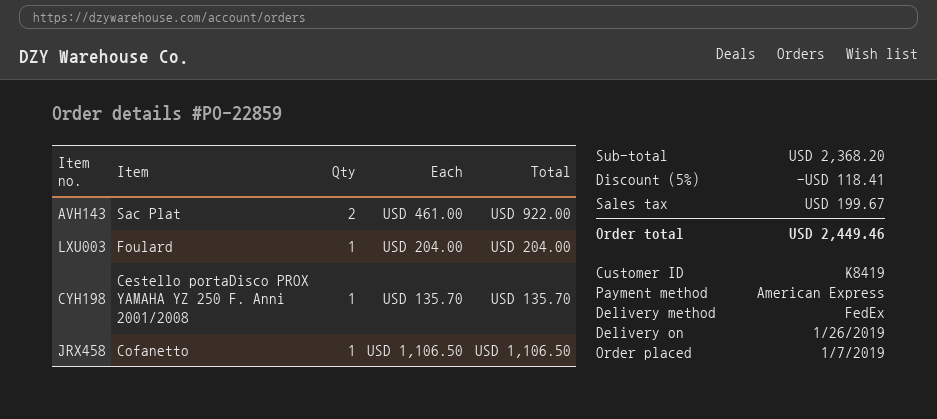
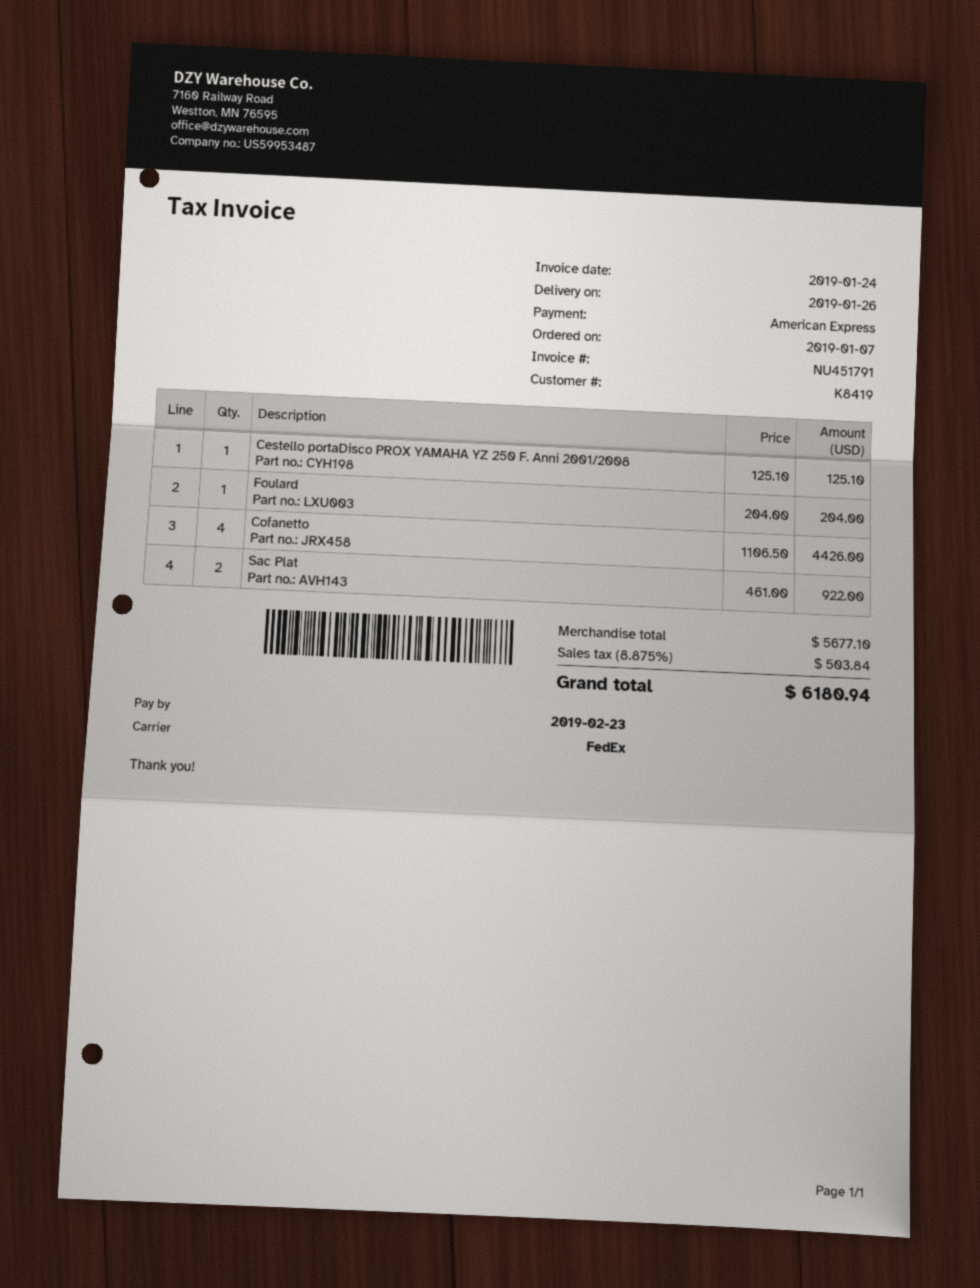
Cestello portaDisco PROX YAMAHA YZ 250 F. Anni 2001/2008: 1 x 135.70 = 135.70 -> 1 x 125.10 = 125.10
Cofanetto: 1 x 1106.50 = 1106.50 -> 4 x 1106.50 = 4426.00
subtotal: 2368.20 -> 5677.10
discount: 5% = 118.41 -> none
tax: 199.67 -> 503.84
total: 2449.46 -> 6180.94

